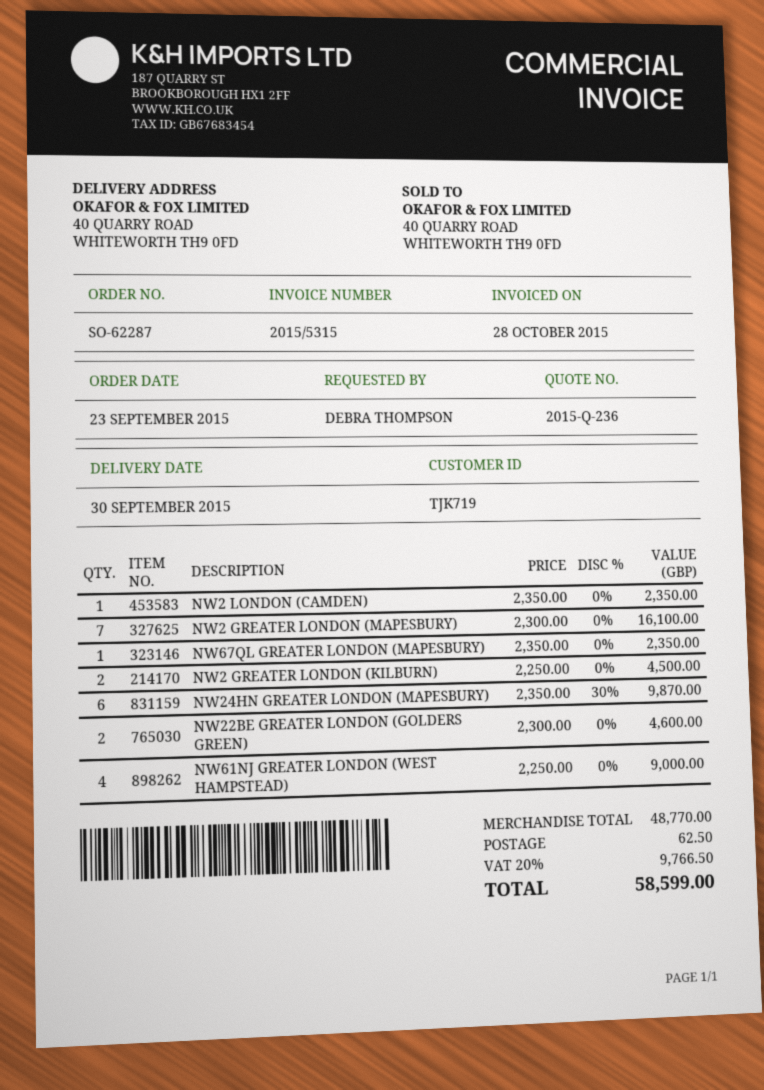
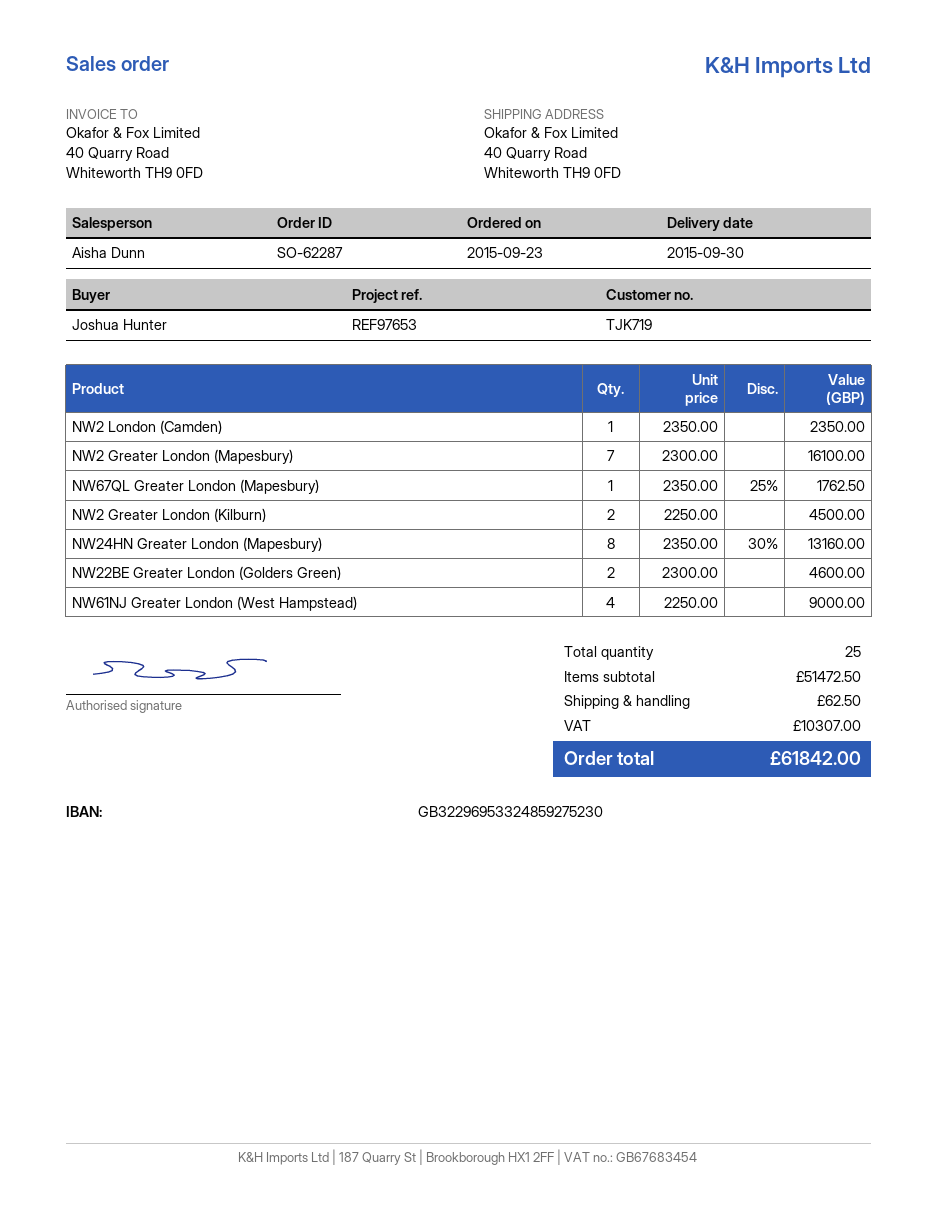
ordered by: DEBRA THOMPSON -> Joshua Hunter
NW67QL GREATER LONDON (MAPESBURY): 1 x 2350.00 = 2350.00 -> 1 x 2350.00 - 25% = 1762.50
NW24HN GREATER LONDON (MAPESBURY): 6 x 2350.00 - 30% = 9870.00 -> 8 x 2350.00 - 30% = 13160.00
subtotal: 48770.00 -> 51472.50
tax: 9766.50 -> 10307.00
total: 58599.00 -> 61842.00

